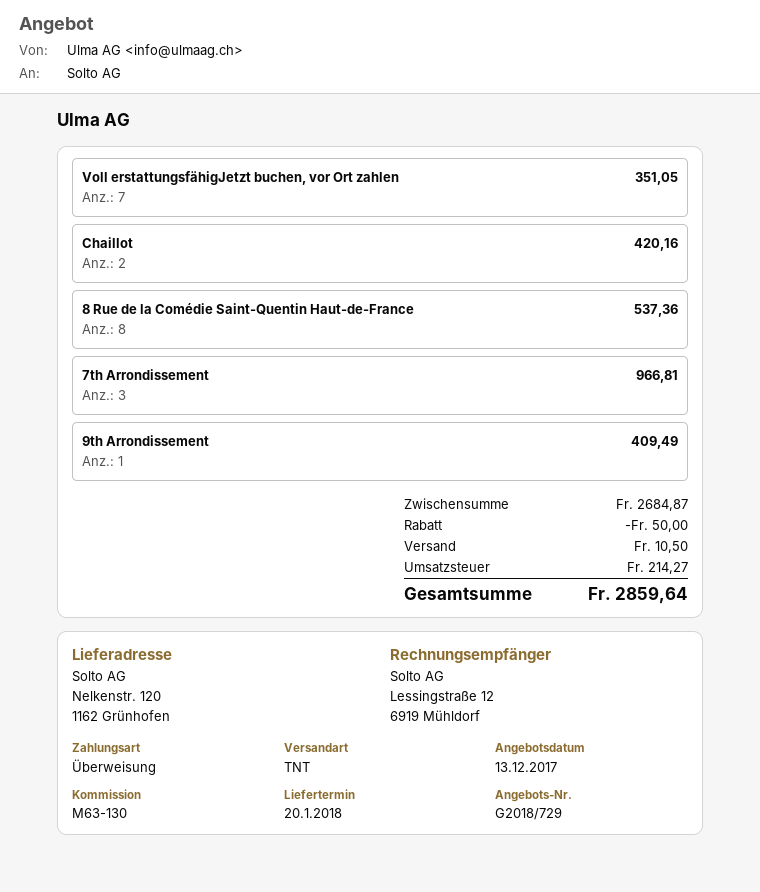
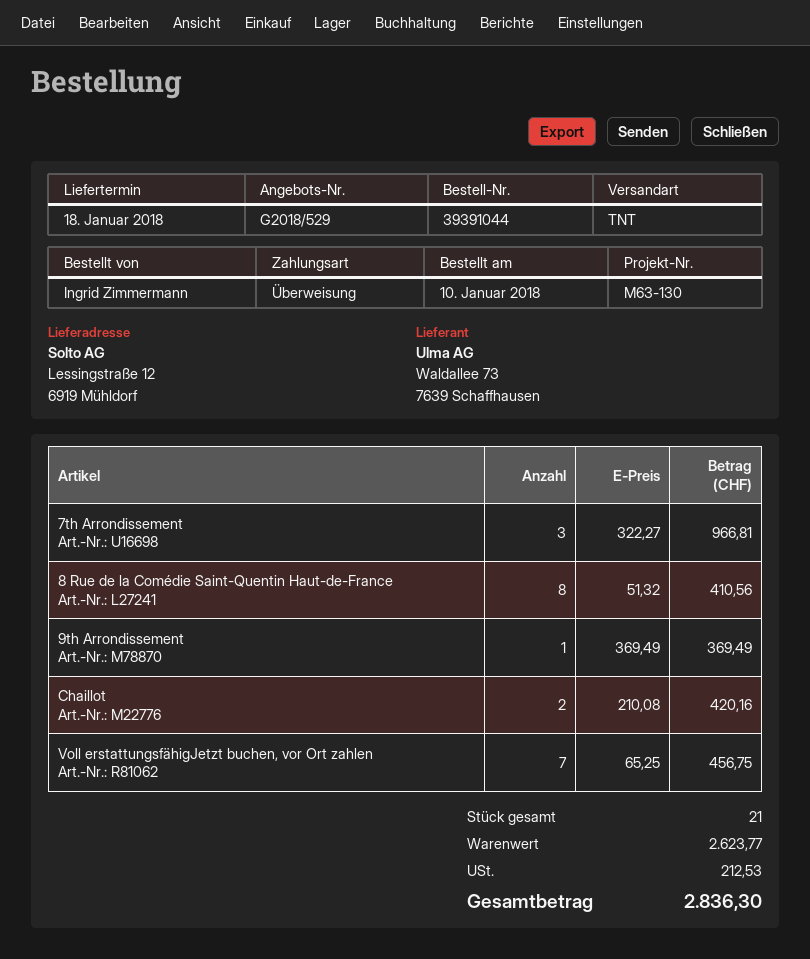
quote number: G2018/729 -> G2018/529
delivery date: 2018-01-20 -> 2018-01-18
ship to: Nelkenstr. 120, 1162 Grünhofen -> Lessingstraße 12, 6919 Mühldorf
Voll erstattungsfähigJetzt buchen, vor Ort zahlen: 7 for 351.05 -> 7 for 456.75
8 Rue de la Comédie Saint-Quentin Haut-de-France: 8 for 537.36 -> 8 for 410.56
9th Arrondissement: 1 for 409.49 -> 1 for 369.49
subtotal: 2684.87 -> 2623.77
discount: 50.00 -> none
shipping: 10.50 -> none
tax: 214.27 -> 212.53
total: 2859.64 -> 2836.30

